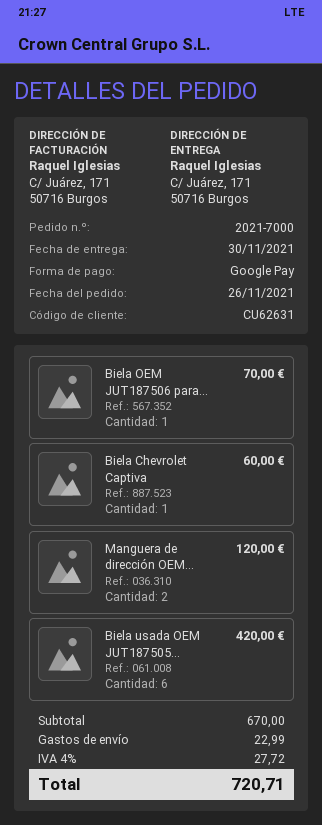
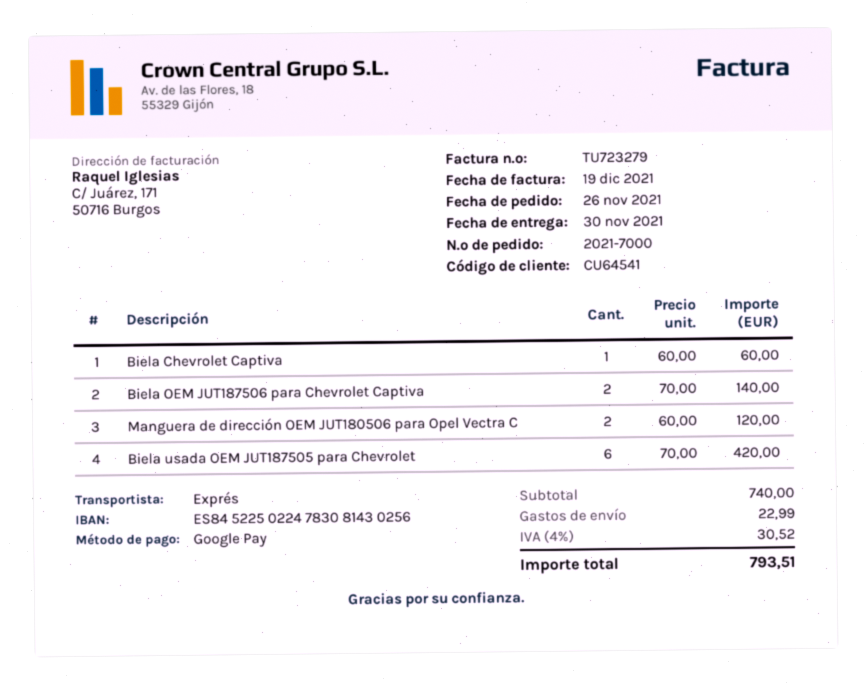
customer number: CU62631 -> CU64541
Biela OEM JUT187506 para...: 1 for 70.00 -> 2 for 140.00
subtotal: 670.00 -> 740.00
tax: 4% = 27.72 -> 4% = 30.52
total: 720.71 -> 793.51

